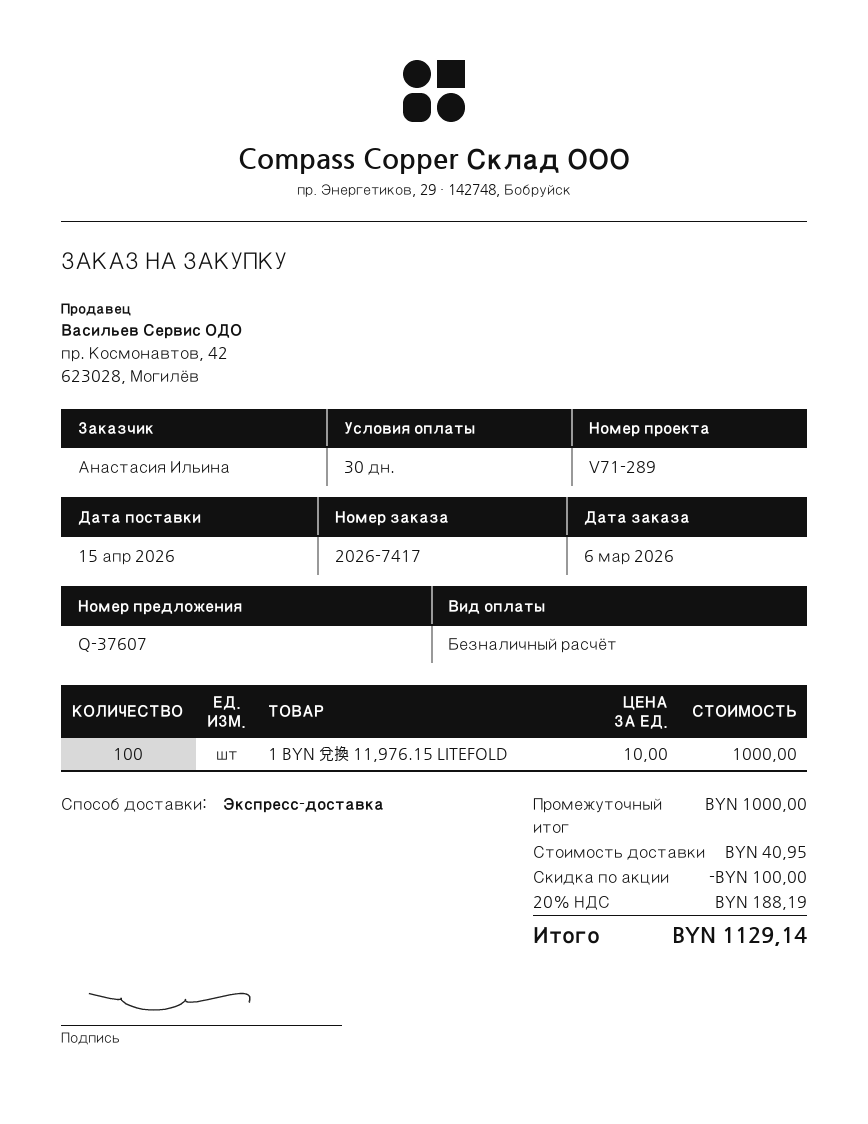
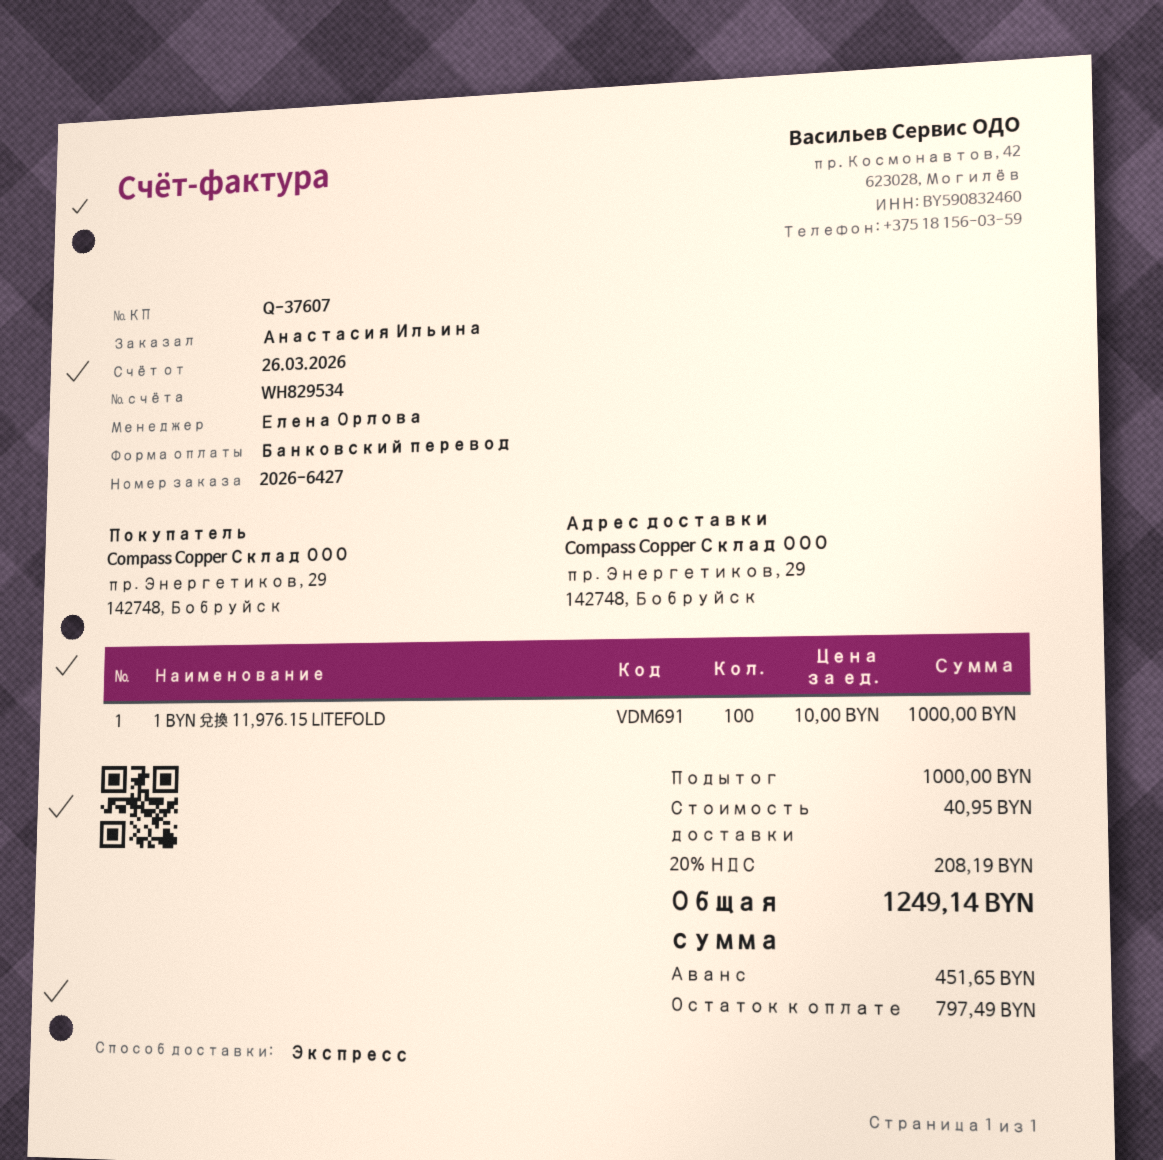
order number: 2026-7417 -> 2026-6427
discount: 100.00 -> none
tax: 20% = 188.19 -> 20% = 208.19
total: 1129.14 -> 1249.14

